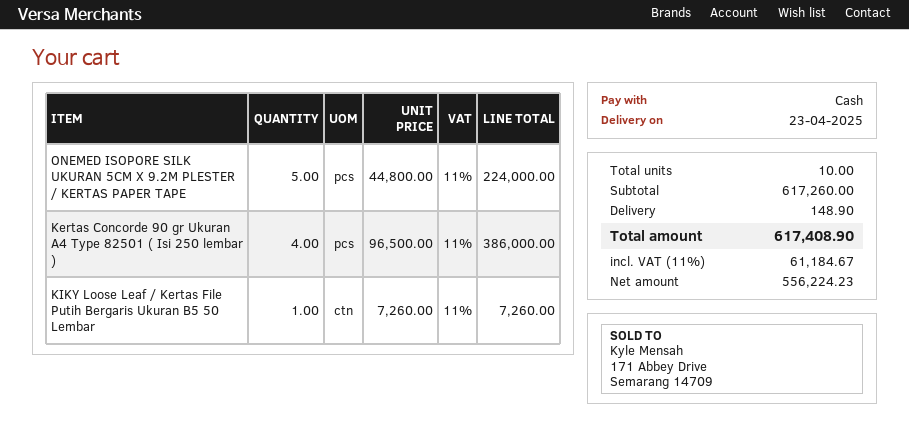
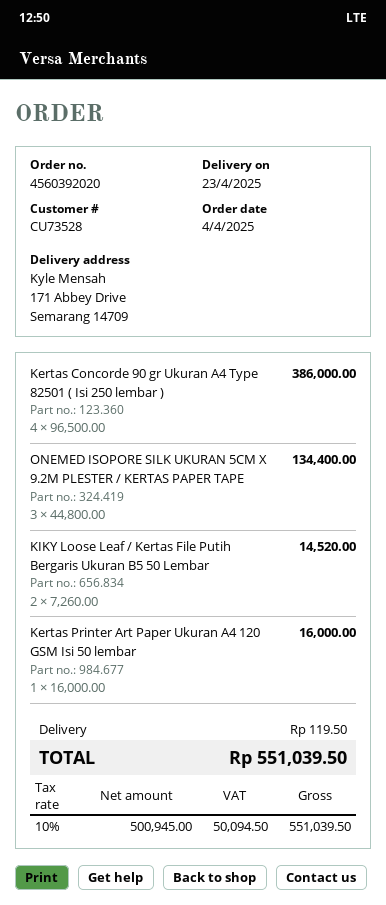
ONEMED ISOPORE SILK UKURAN 5CM X 9.2M PLESTER / KERTAS PAPER TAPE: 5 x 44800.00 = 224000.00 -> 3 x 44800.00 = 134400.00
KIKY Loose Leaf / Kertas File Putih Bergaris Ukuran B5 50 Lembar: 1 x 7260.00 = 7260.00 -> 2 x 7260.00 = 14520.00
Kertas Printer Art Paper Ukuran A4 120 GSM Isi 50 lembar: none -> 1 x 16000.00 = 16000.00
shipping: 148.90 -> 119.50
net: 556224.23 -> 500945.00
tax: 11% = 61184.67 -> 10% = 50094.50
total: 617408.90 -> 551039.50

